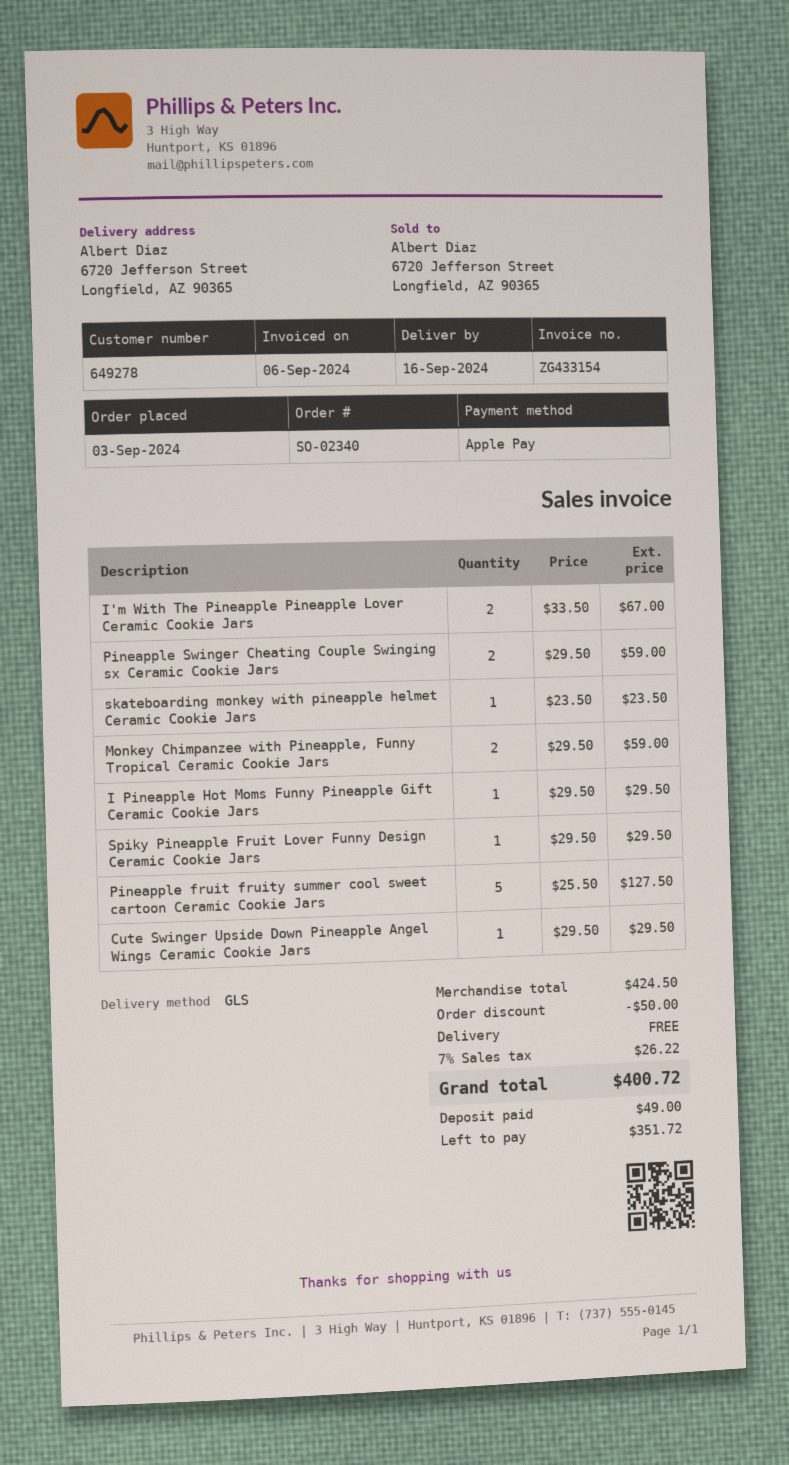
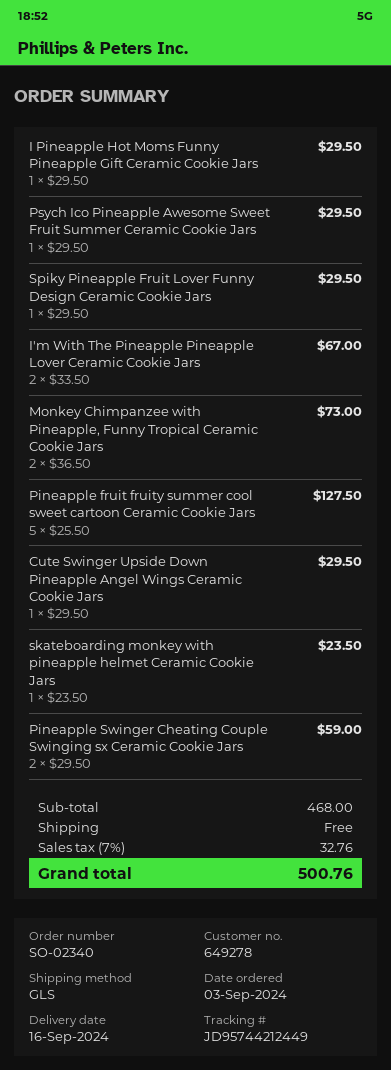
Monkey Chimpanzee with Pineapple, Funny Tropical Ceramic Cookie Jars: 2 x 29.50 = 59.00 -> 2 x 36.50 = 73.00
Psych Ico Pineapple Awesome Sweet Fruit Summer Ceramic Cookie Jars: none -> 1 x 29.50 = 29.50
subtotal: 424.50 -> 468.00
discount: 50.00 -> none
tax: 7% = 26.22 -> 7% = 32.76
total: 400.72 -> 500.76

